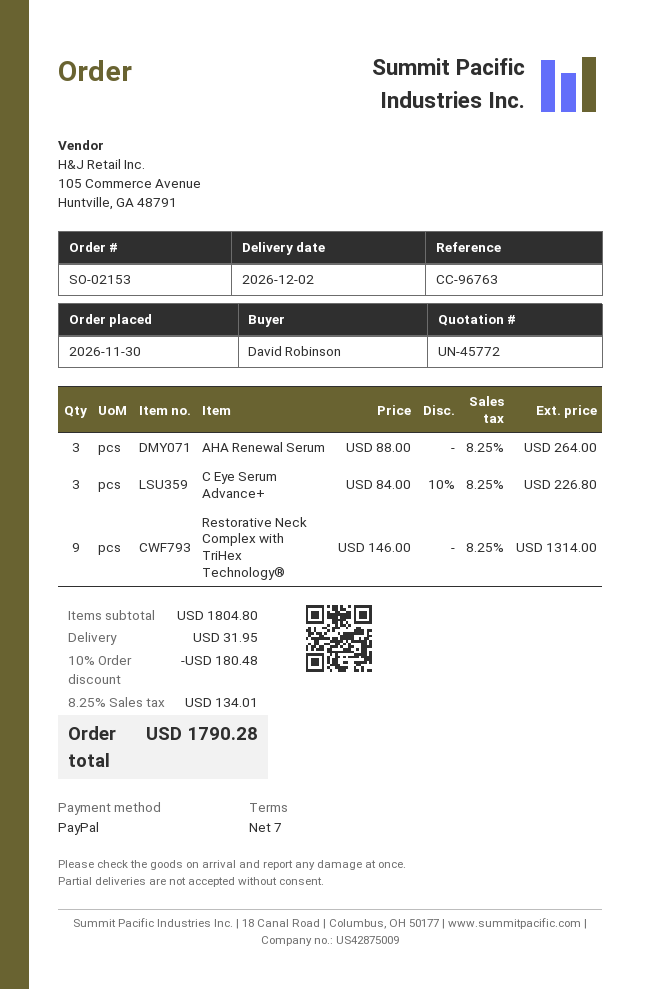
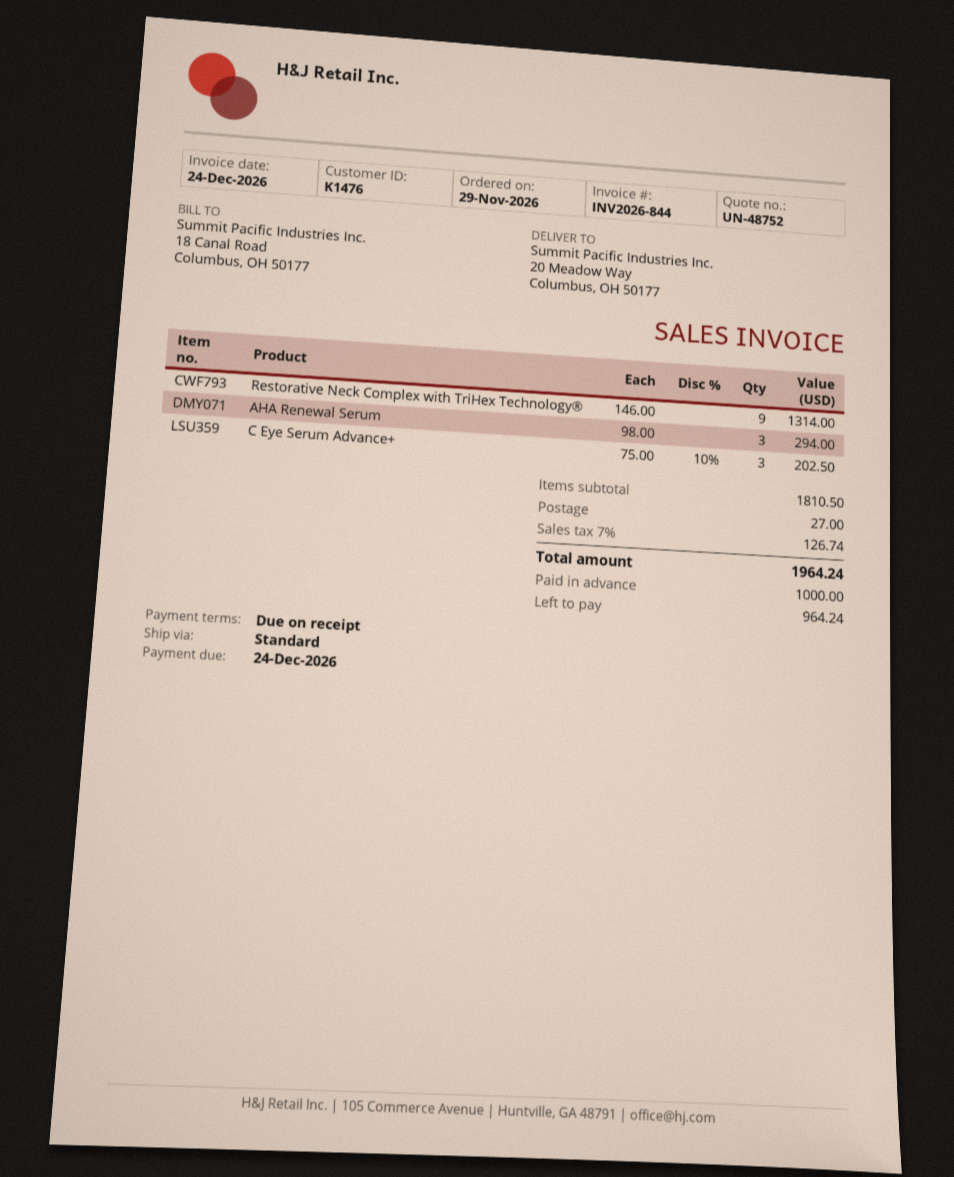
quote number: UN-45772 -> UN-48752
order date: 2026-11-30 -> 2026-11-29
payment terms: 7 days -> on receipt
AHA Renewal Serum: 3 x 88.00 = 264.00 -> 3 x 98.00 = 294.00
C Eye Serum Advance+: 3 x 84.00 - 10% = 226.80 -> 3 x 75.00 - 10% = 202.50
subtotal: 1804.80 -> 1810.50
discount: 10% = 180.48 -> none
shipping: 31.95 -> 27.00
tax: 8.25% = 134.01 -> 7% = 126.74
total: 1790.28 -> 1964.24

